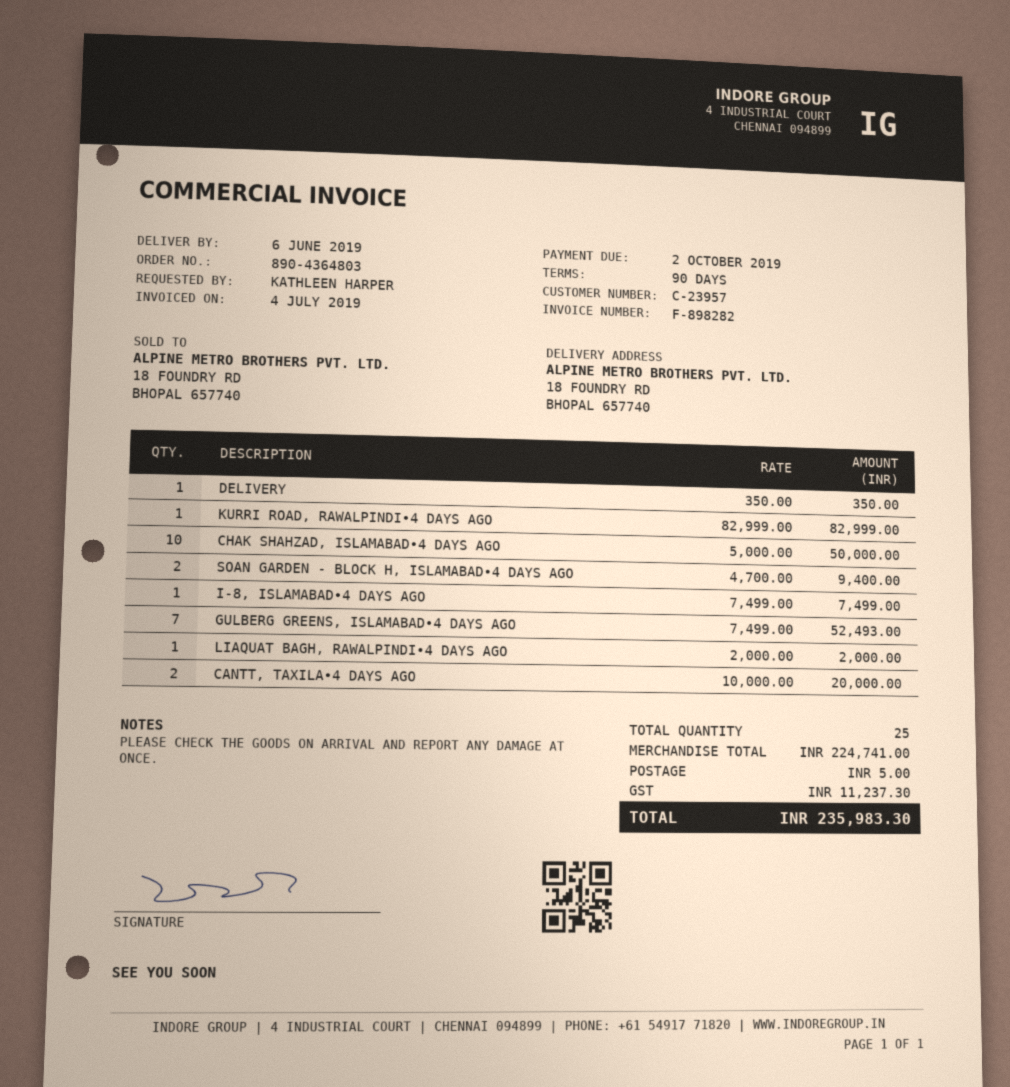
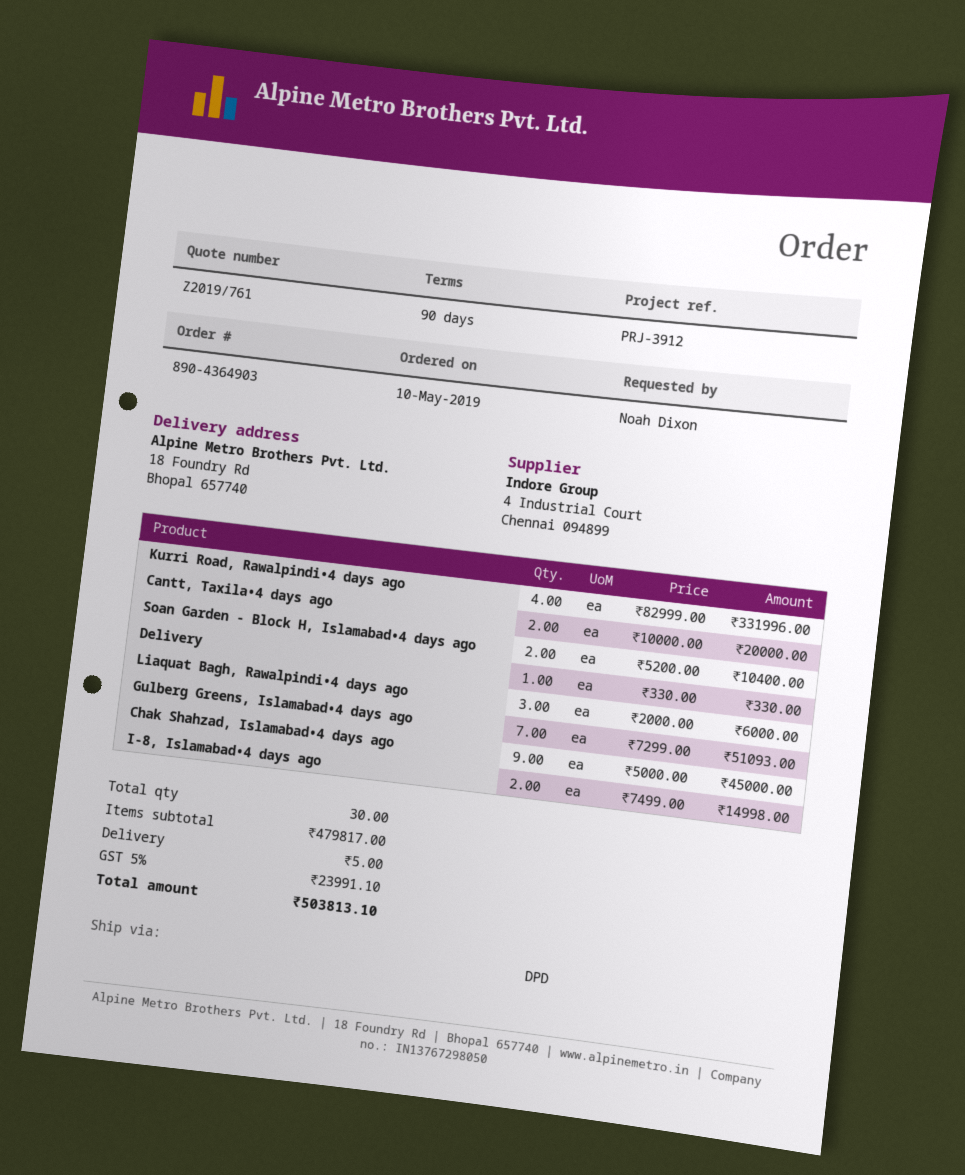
order number: 890-4364803 -> 890-4364903
ordered by: KATHLEEN HARPER -> Noah Dixon
DELIVERY: 1 x 350.00 = 350.00 -> 1 x 330.00 = 330.00
KURRI ROAD, RAWALPINDI•4 DAYS AGO: 1 x 82999.00 = 82999.00 -> 4 x 82999.00 = 331996.00
CHAK SHAHZAD, ISLAMABAD•4 DAYS AGO: 10 x 5000.00 = 50000.00 -> 9 x 5000.00 = 45000.00
SOAN GARDEN - BLOCK H, ISLAMABAD•4 DAYS AGO: 2 x 4700.00 = 9400.00 -> 2 x 5200.00 = 10400.00
I-8, ISLAMABAD•4 DAYS AGO: 1 x 7499.00 = 7499.00 -> 2 x 7499.00 = 14998.00
GULBERG GREENS, ISLAMABAD•4 DAYS AGO: 7 x 7499.00 = 52493.00 -> 7 x 7299.00 = 51093.00
LIAQUAT BAGH, RAWALPINDI•4 DAYS AGO: 1 x 2000.00 = 2000.00 -> 3 x 2000.00 = 6000.00
total quantity: 25 -> 30
subtotal: 224741.00 -> 479817.00
tax: 11237.30 -> 23991.10
total: 235983.30 -> 503813.10

